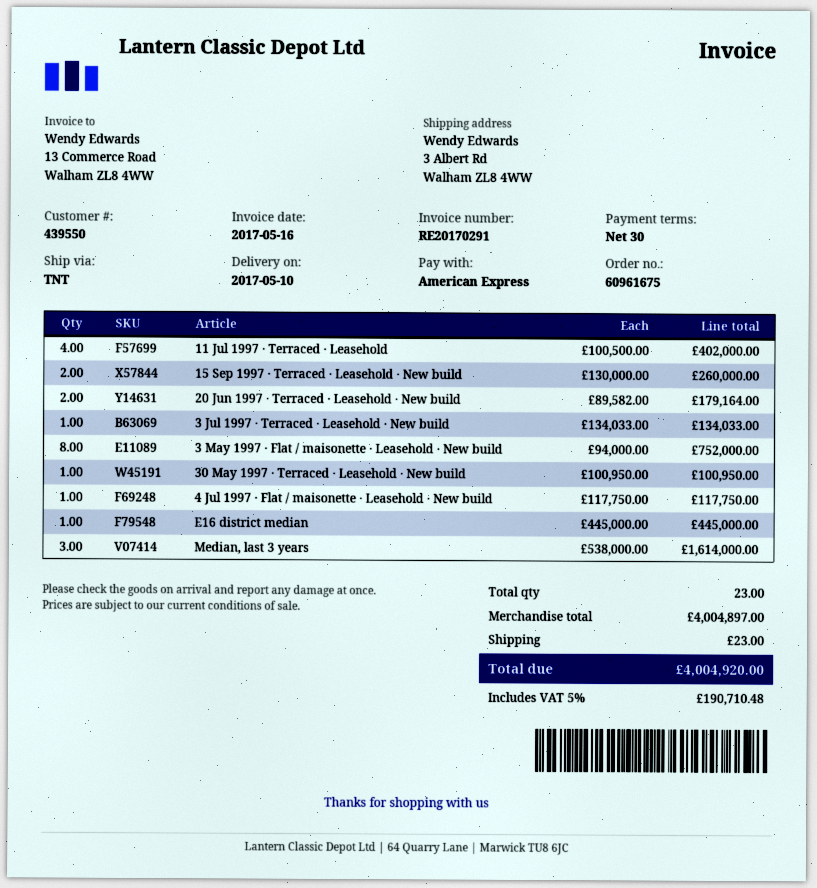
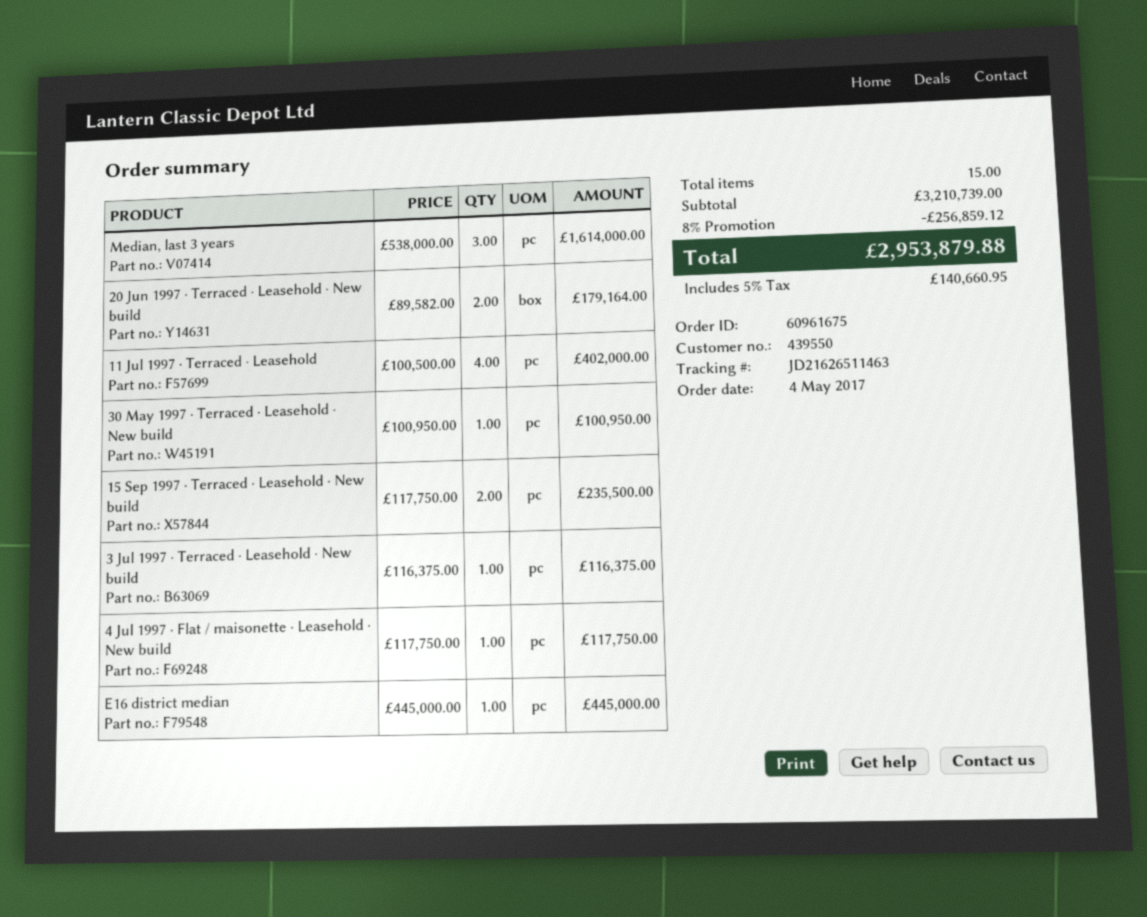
15 Sep 1997 · Terraced · Leasehold · New build: 2 x 130000.00 = 260000.00 -> 2 x 117750.00 = 235500.00
3 Jul 1997 · Terraced · Leasehold · New build: 1 x 134033.00 = 134033.00 -> 1 x 116375.00 = 116375.00
3 May 1997 · Flat / maisonette · Leasehold · New build: 8 x 94000.00 = 752000.00 -> none
total quantity: 23 -> 15
subtotal: 4004897.00 -> 3210739.00
discount: none -> 8% = 256859.12
shipping: 23.00 -> none
tax: 5% = 190710.48 -> 5% = 140660.95
total: 4004920.00 -> 2953879.88

